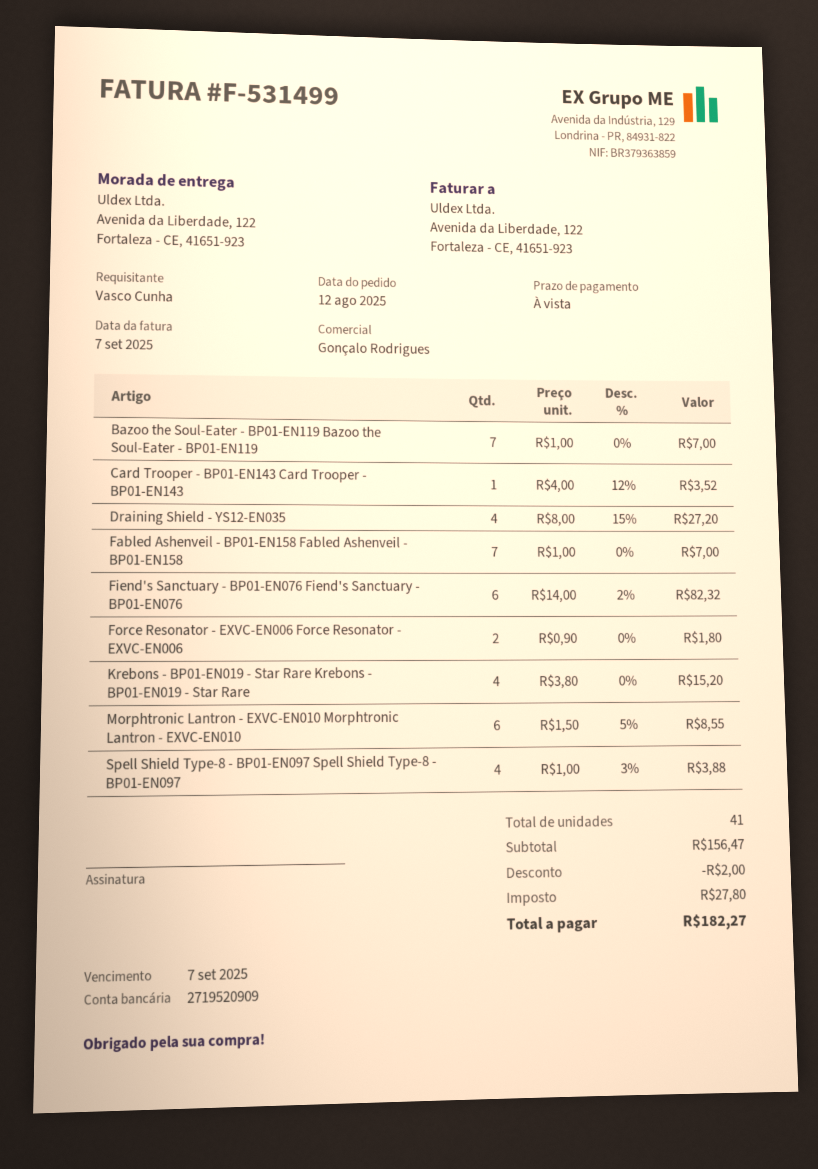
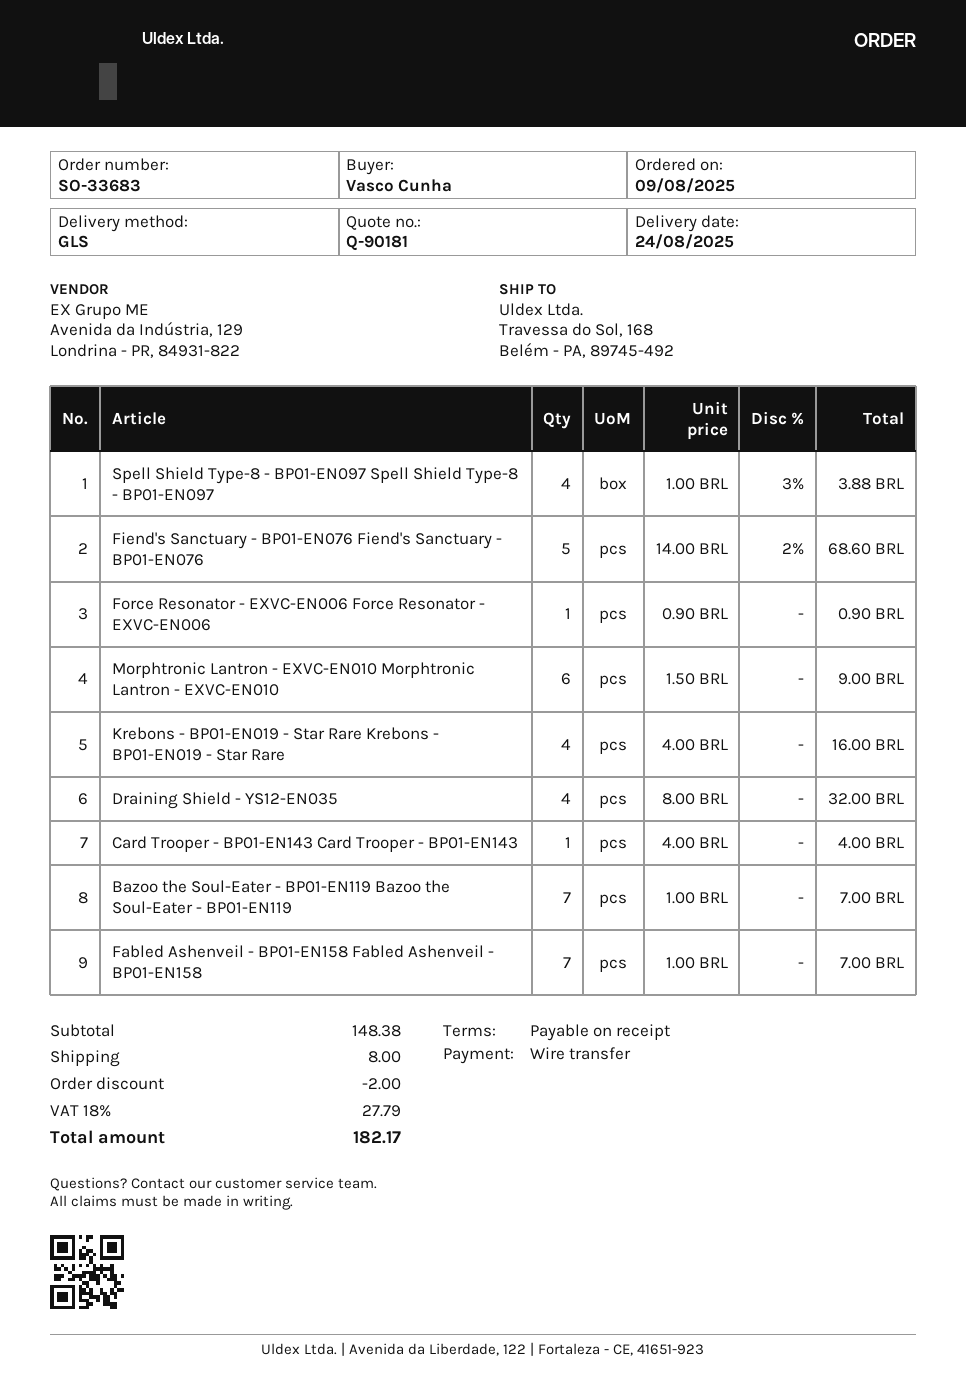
order date: 2025-08-12 -> 2025-08-09
ship to: Avenida da Liberdade, 122, Fortaleza - CE, 41651-923 -> Travessa do Sol, 168, Belém - PA, 89745-492
Card Trooper - BP01-EN143 Card Trooper - BP01-EN143: 1 x 4.00 - 12% = 3.52 -> 1 x 4.00 = 4.00
Draining Shield - YS12-EN035: 4 x 8.00 - 15% = 27.20 -> 4 x 8.00 = 32.00
Fiend's Sanctuary - BP01-EN076 Fiend's Sanctuary - BP01-EN076: 6 x 14.00 - 2% = 82.32 -> 5 x 14.00 - 2% = 68.60
Force Resonator - EXVC-EN006 Force Resonator - EXVC-EN006: 2 x 0.90 = 1.80 -> 1 x 0.90 = 0.90
Krebons - BP01-EN019 - Star Rare Krebons - BP01-EN019 - Star Rare: 4 x 3.80 = 15.20 -> 4 x 4.00 = 16.00
Morphtronic Lantron - EXVC-EN010 Morphtronic Lantron - EXVC-EN010: 6 x 1.50 - 5% = 8.55 -> 6 x 1.50 = 9.00
subtotal: 156.47 -> 148.38
shipping: none -> 8.00
tax: 27.80 -> 27.79
total: 182.27 -> 182.17

